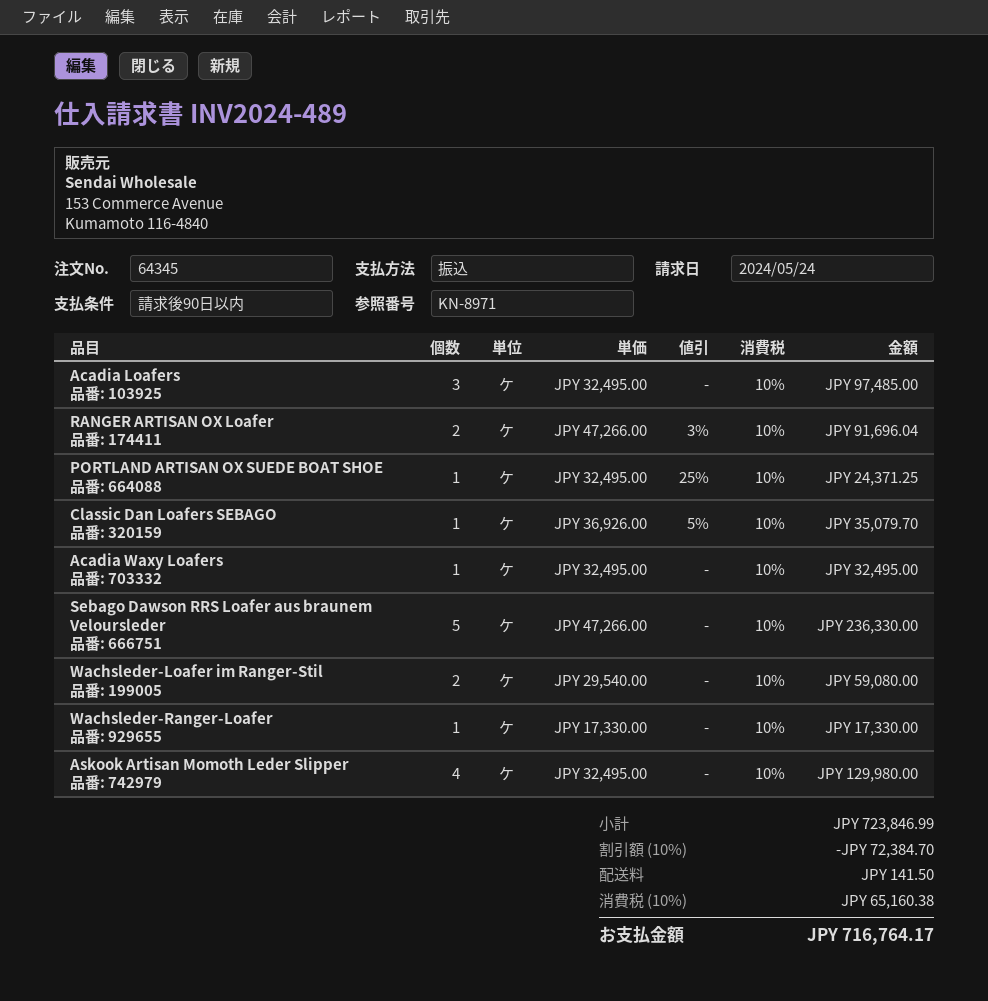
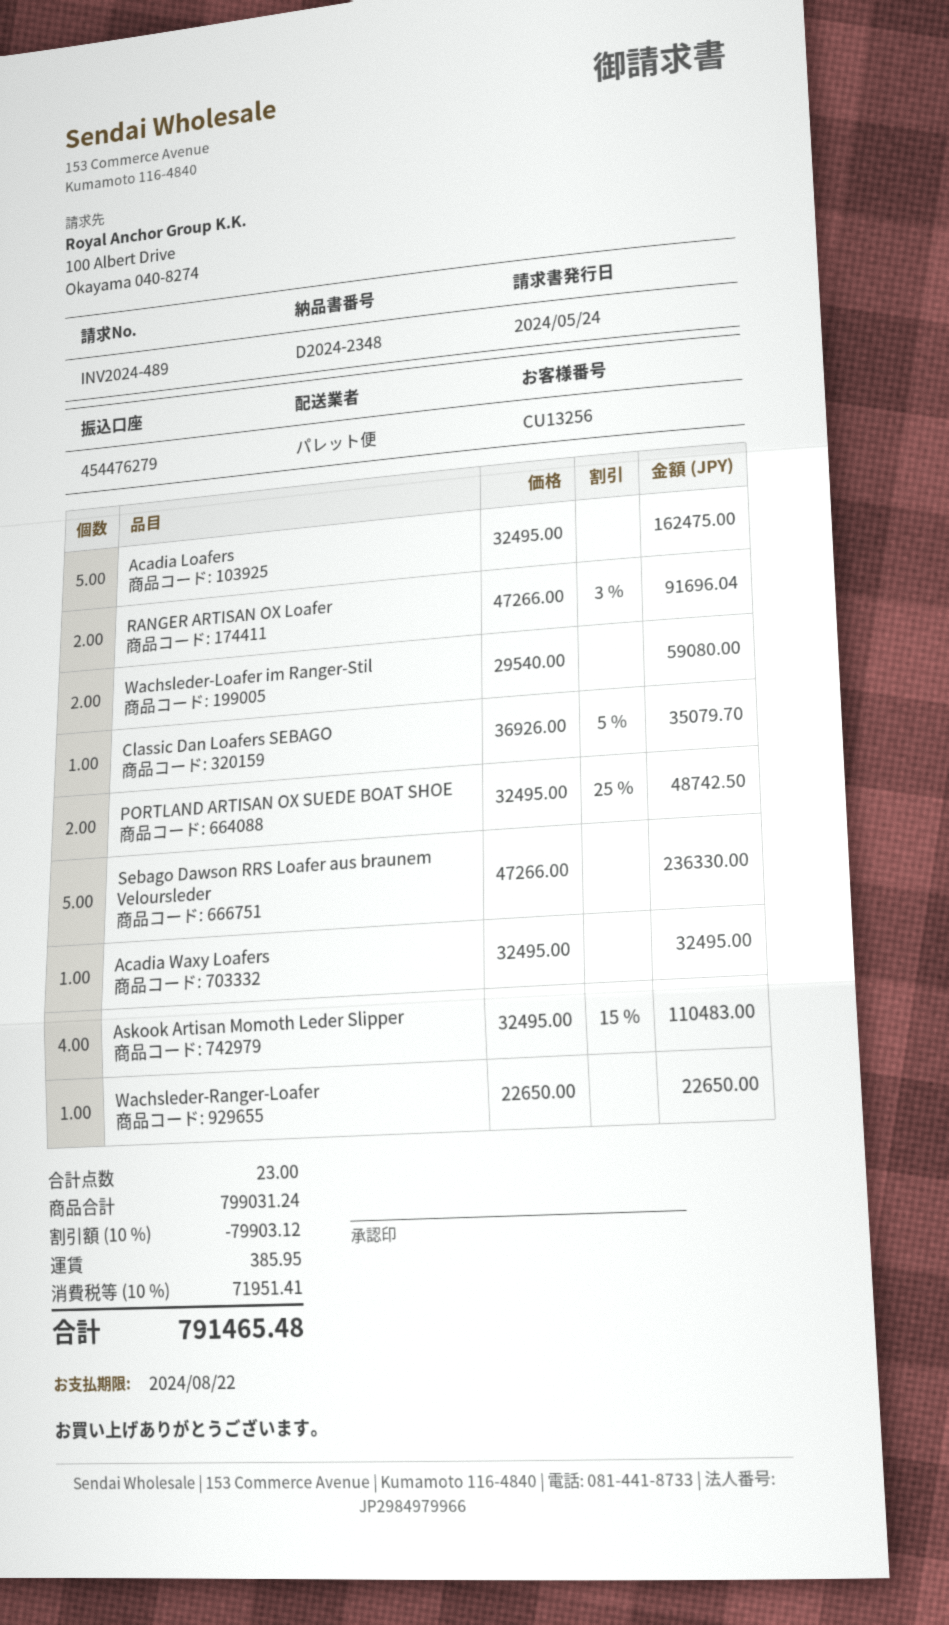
Acadia Loafers: 3 x 32495.00 = 97485.00 -> 5 x 32495.00 = 162475.00
PORTLAND ARTISAN OX SUEDE BOAT SHOE: 1 x 32495.00 - 25% = 24371.25 -> 2 x 32495.00 - 25% = 48742.50
Wachsleder-Ranger-Loafer: 1 x 17330.00 = 17330.00 -> 1 x 22650.00 = 22650.00
Askook Artisan Momoth Leder Slipper: 4 x 32495.00 = 129980.00 -> 4 x 32495.00 - 15% = 110483.00
subtotal: 723846.99 -> 799031.24
discount: 10% = 72384.70 -> 10% = 79903.12
shipping: 141.50 -> 385.95
tax: 10% = 65160.38 -> 10% = 71951.41
total: 716764.17 -> 791465.48

